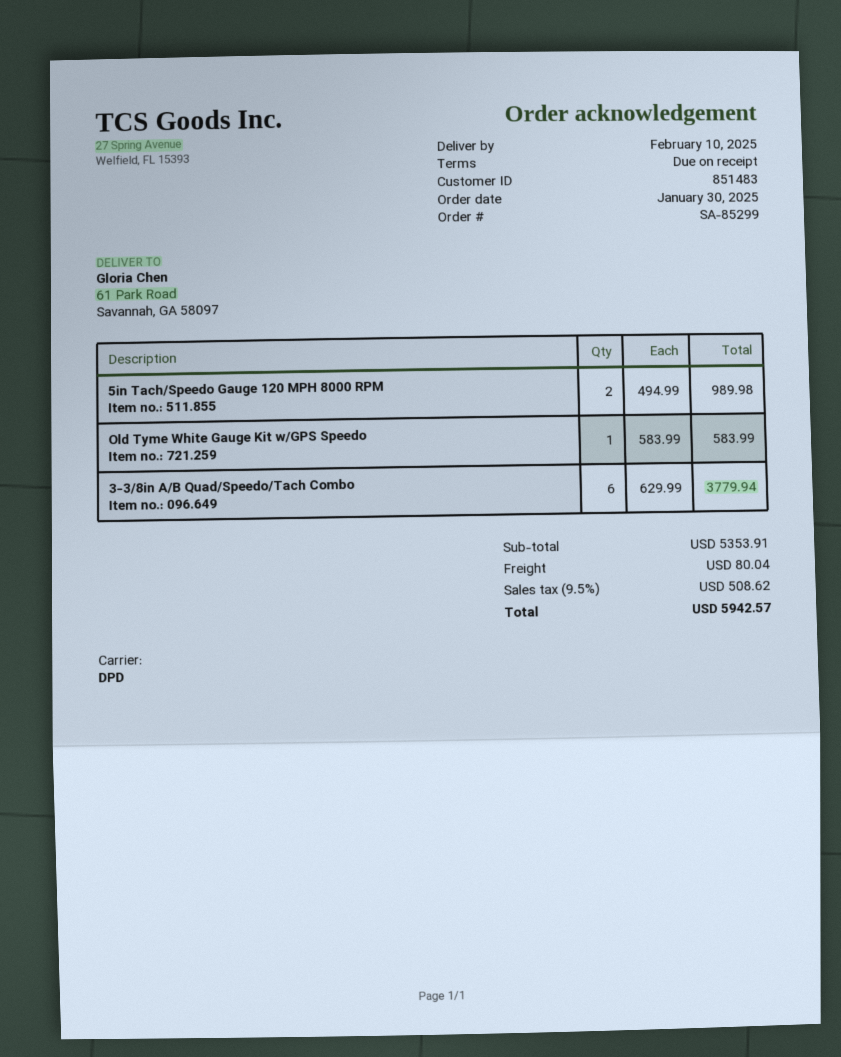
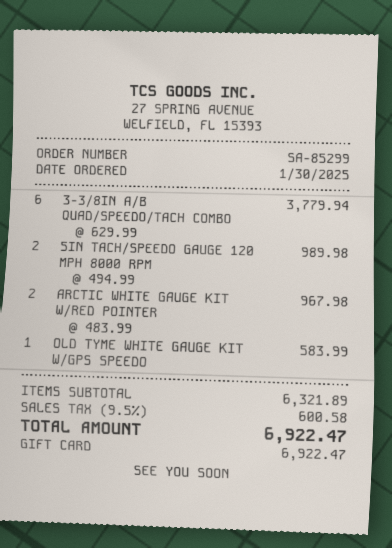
ARCTIC WHITE GAUGE KIT W/RED POINTER: none -> 2 x 483.99 = 967.98
subtotal: 5353.91 -> 6321.89
shipping: 80.04 -> none
tax: 9.5% = 508.62 -> 9.5% = 600.58
total: 5942.57 -> 6922.47

